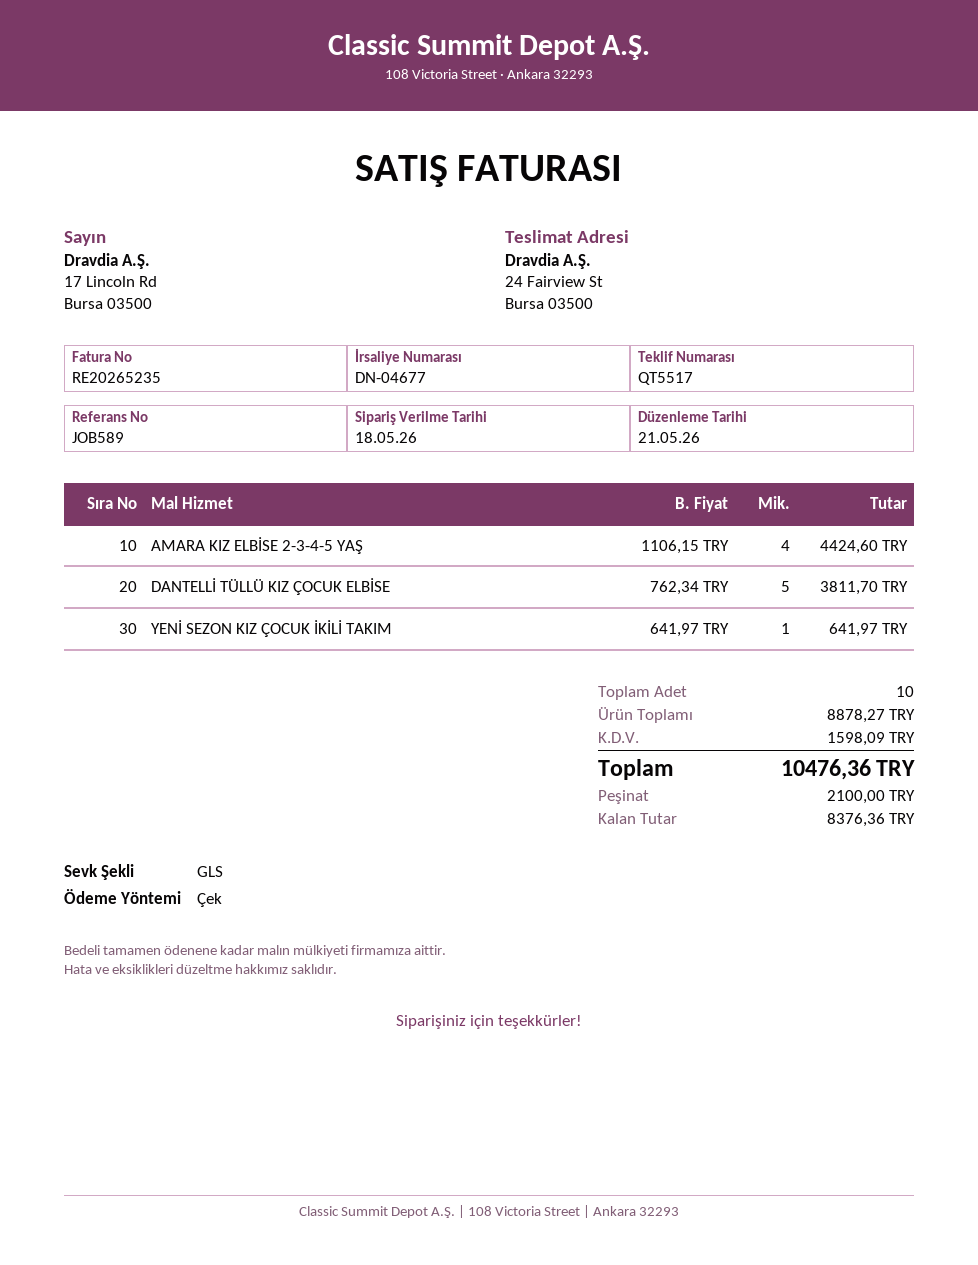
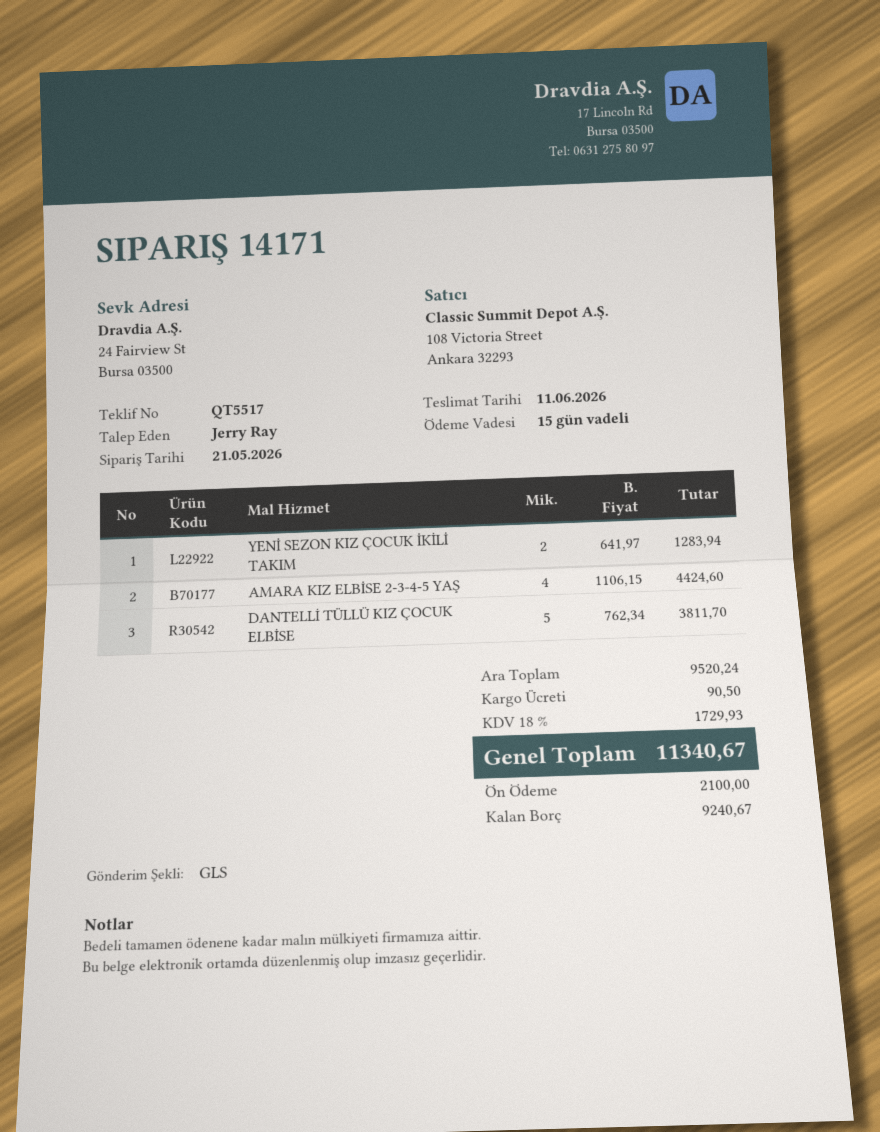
order date: 2026-05-18 -> 2026-05-21
YENİ SEZON KIZ ÇOCUK İKİLİ TAKIM: 1 x 641.97 = 641.97 -> 2 x 641.97 = 1283.94
subtotal: 8878.27 -> 9520.24
shipping: none -> 90.50
tax: 1598.09 -> 1729.93
total: 10476.36 -> 11340.67
balance: 8376.36 -> 9240.67

